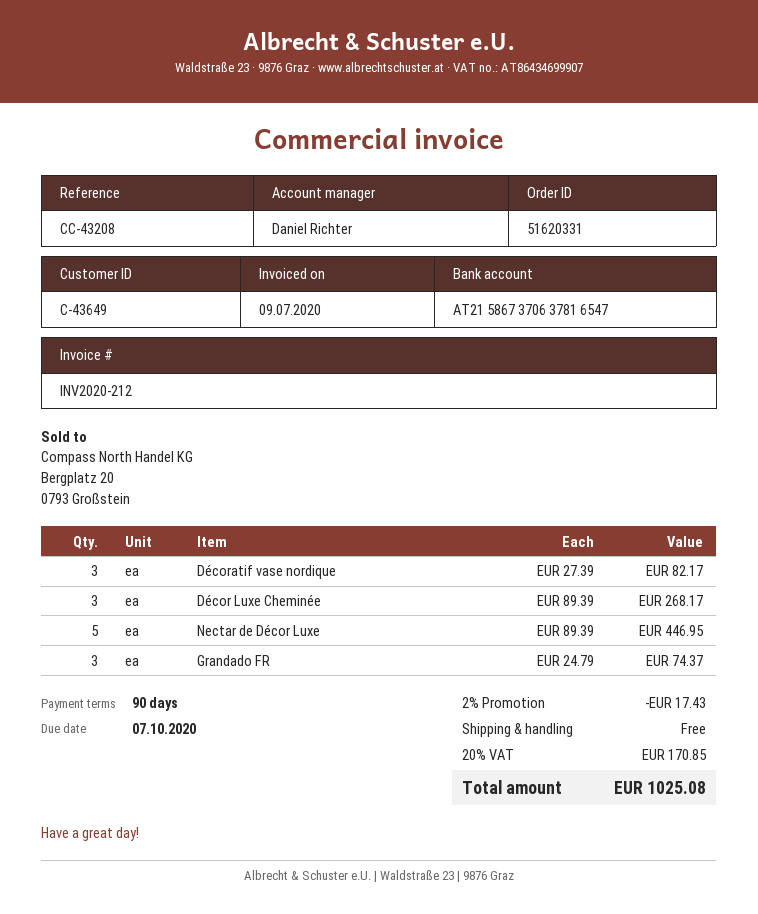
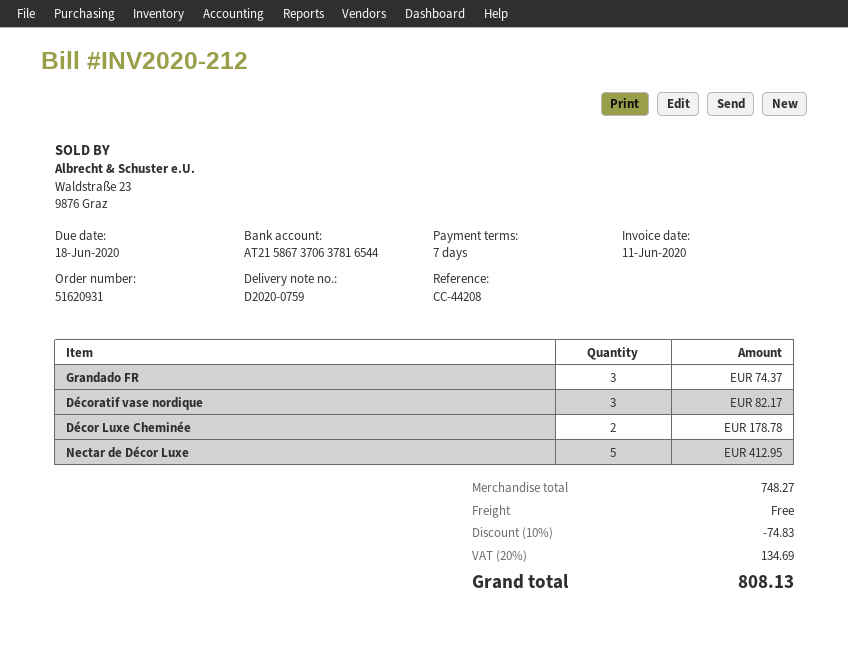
order number: 51620331 -> 51620931
invoice date: 2020-07-09 -> 2020-06-11
payment terms: 90 days -> 7 days
due date: 2020-10-07 -> 2020-06-18
reference: CC-43208 -> CC-44208
bank account: AT215867370637816547 -> AT215867370637816544
Décor Luxe Cheminée: 3 for 268.17 -> 2 for 178.78
Nectar de Décor Luxe: 5 for 446.95 -> 5 for 412.95
discount: 2% = 17.43 -> 10% = 74.83
tax: 20% = 170.85 -> 20% = 134.69
total: 1025.08 -> 808.13

